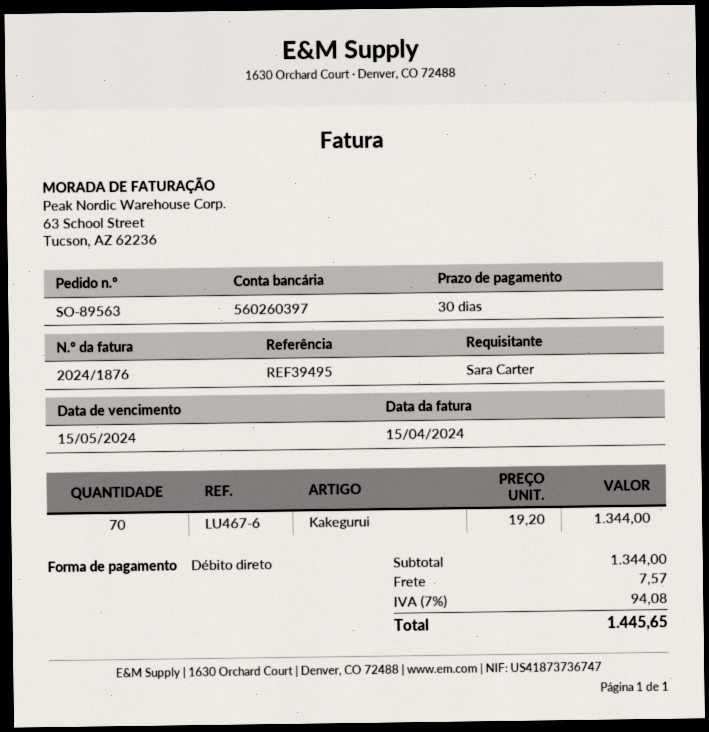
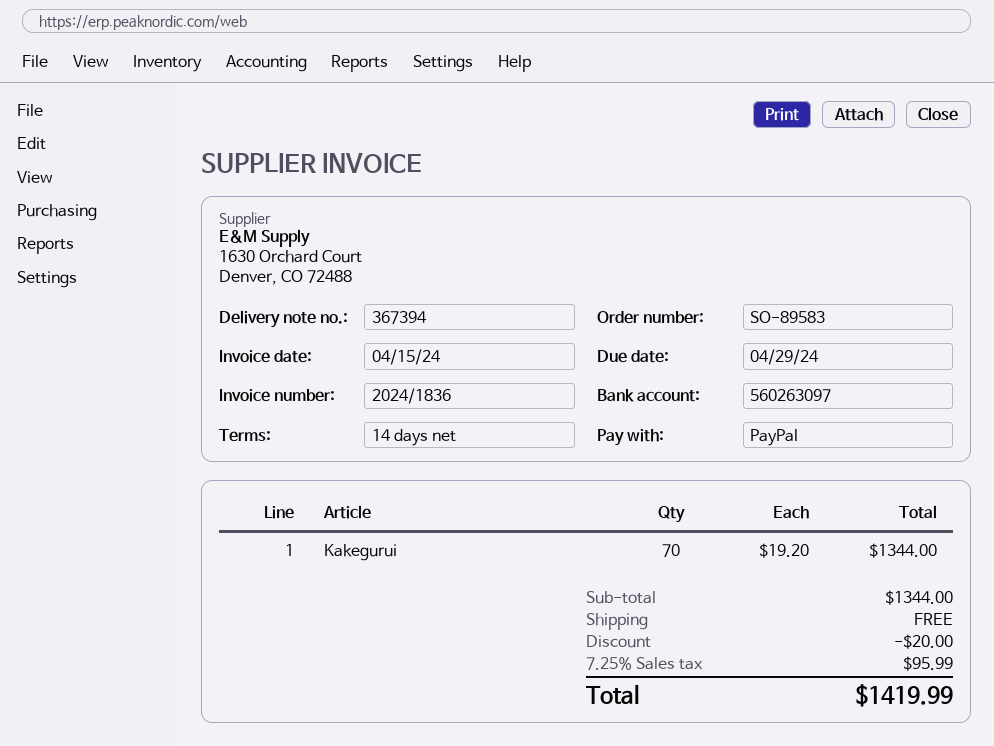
order number: SO-89563 -> SO-89583
invoice number: 2024/1876 -> 2024/1836
payment terms: 30 days -> 14 days
due date: 2024-05-15 -> 2024-04-29
payment method: direct debit -> PayPal
bank account: 560260397 -> 560263097
discount: none -> 20.00
shipping: 7.57 -> 0.00
tax: 7% = 94.08 -> 7.25% = 95.99
total: 1445.65 -> 1419.99

